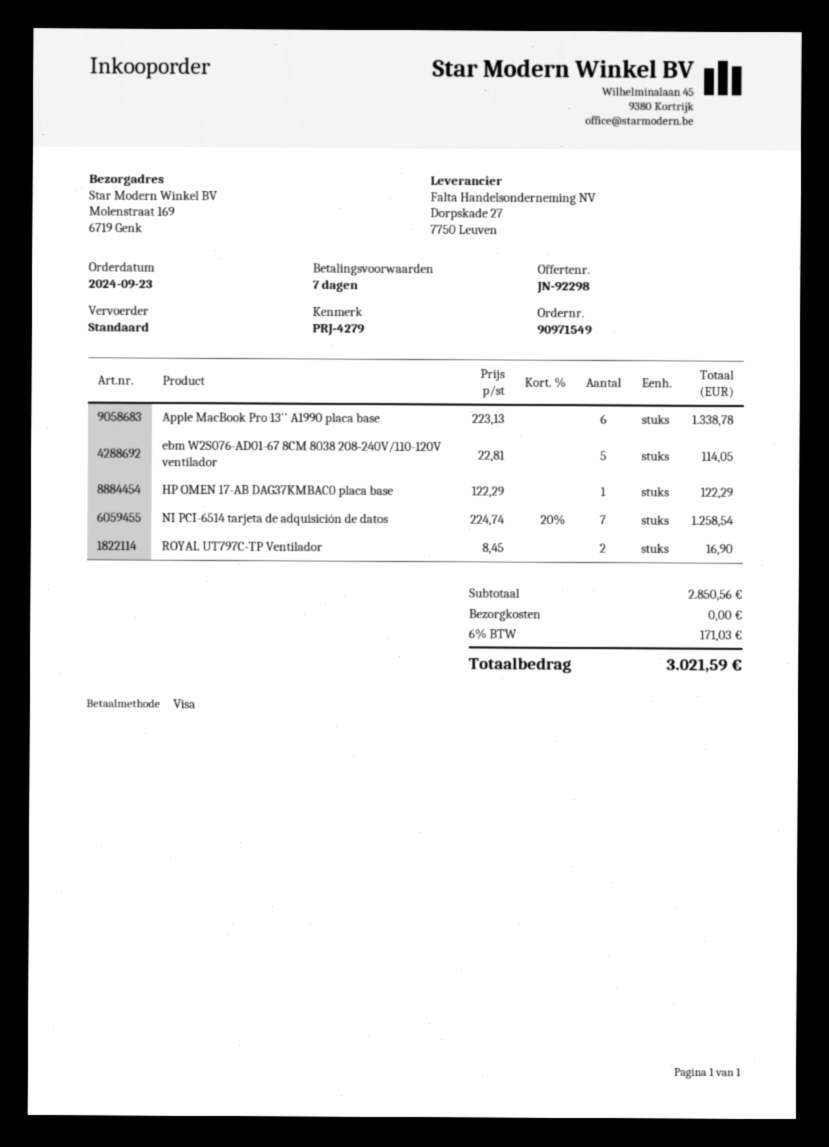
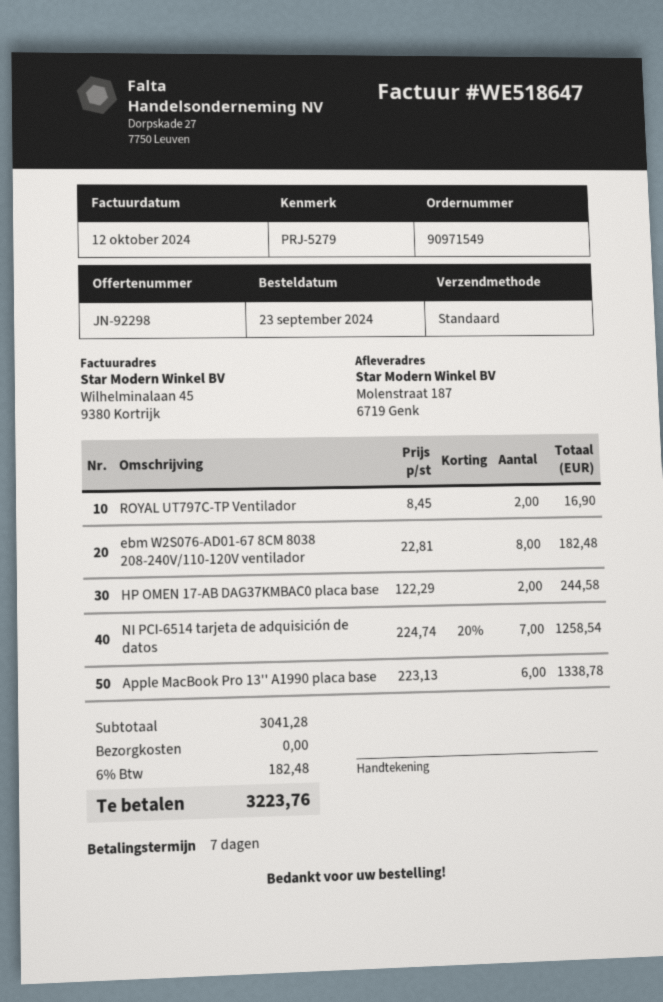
reference: PRJ-4279 -> PRJ-5279
ship to: Molenstraat 169, 6719 Genk -> Molenstraat 187, 6719 Genk
ebm W2S076-AD01-67 8CM 8038 208-240V/110-120V ventilador: 5 x 22.81 = 114.05 -> 8 x 22.81 = 182.48
HP OMEN 17-AB DAG37KMBAC0 placa base: 1 x 122.29 = 122.29 -> 2 x 122.29 = 244.58
subtotal: 2850.56 -> 3041.28
tax: 6% = 171.03 -> 6% = 182.48
total: 3021.59 -> 3223.76

